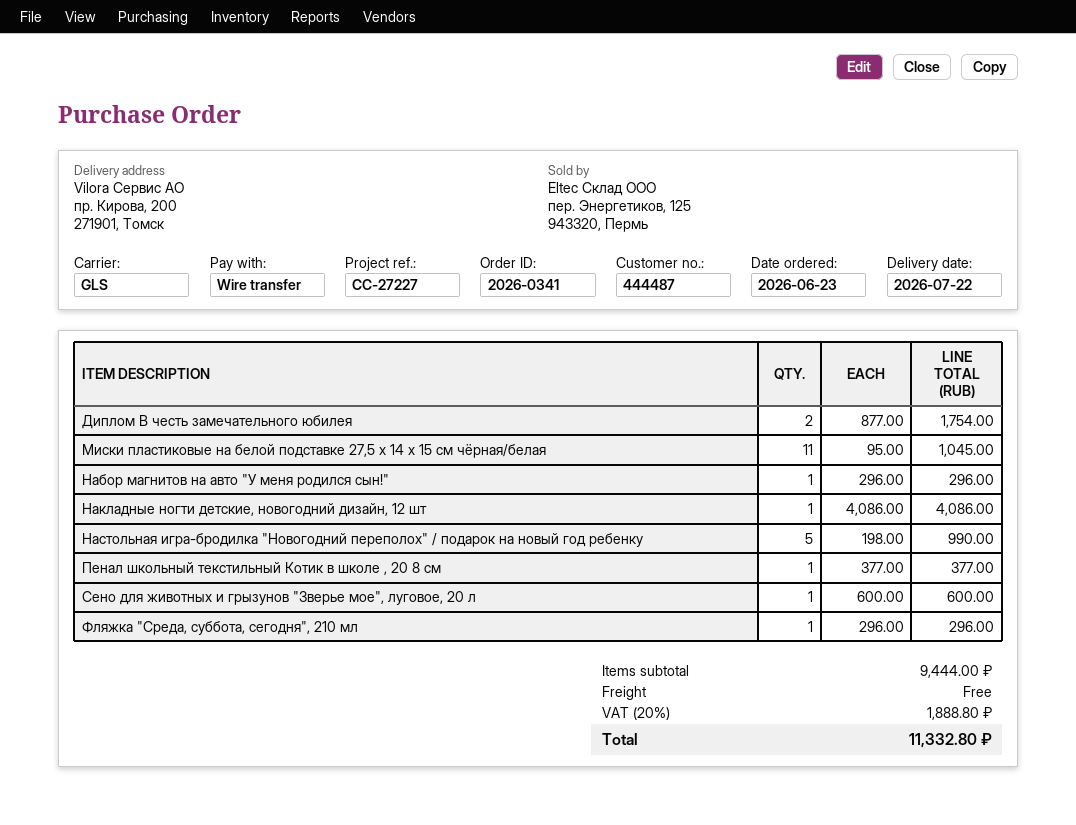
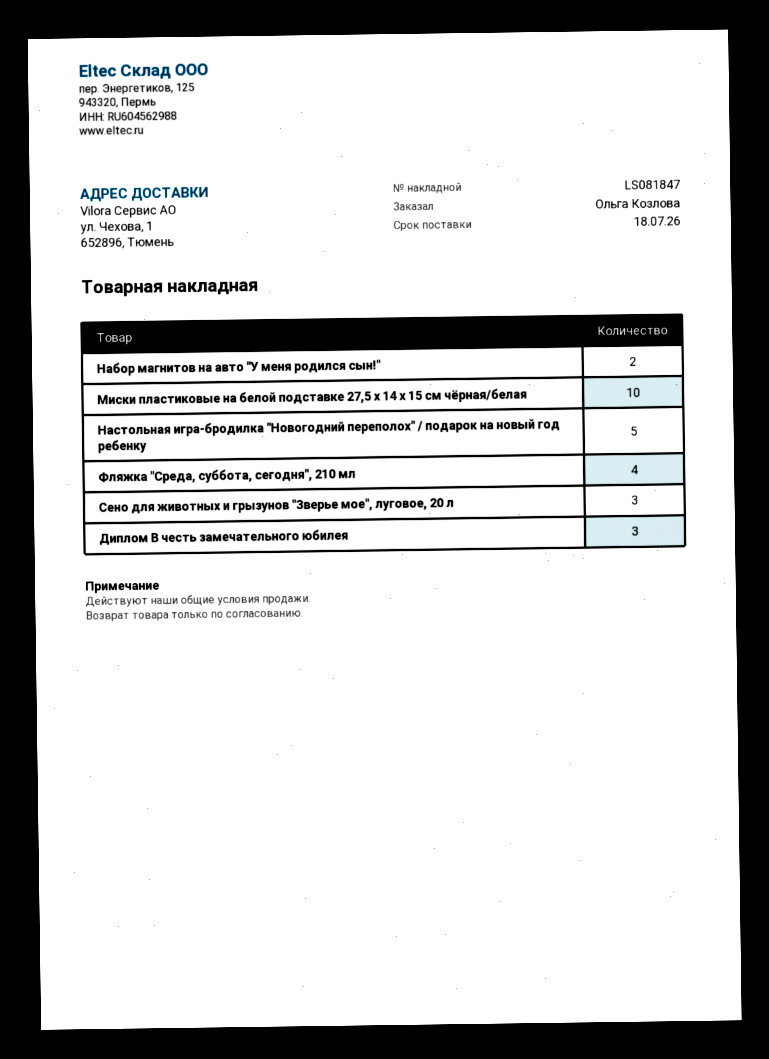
delivery date: 2026-07-22 -> 2026-07-18
ship to: пр. Кирова, 200, 271901, Томск -> ул. Чехова, 1, 652896, Тюмень
Диплом В честь замечательного юбилея: 2 -> 3
Миски пластиковые на белой подставке 27,5 х 14 х 15 см чёрная/белая: 11 -> 10
Набор магнитов на авто "У меня родился сын!": 1 -> 2
Накладные ногти детские, новогодний дизайн, 12 шт: 1 -> none
Пенал школьный текстильный Котик в школе , 20 8 см: 1 -> none
Сено для животных и грызунов "Зверье мое", луговое, 20 л: 1 -> 3
Фляжка "Среда, суббота, сегодня", 210 мл: 1 -> 4

